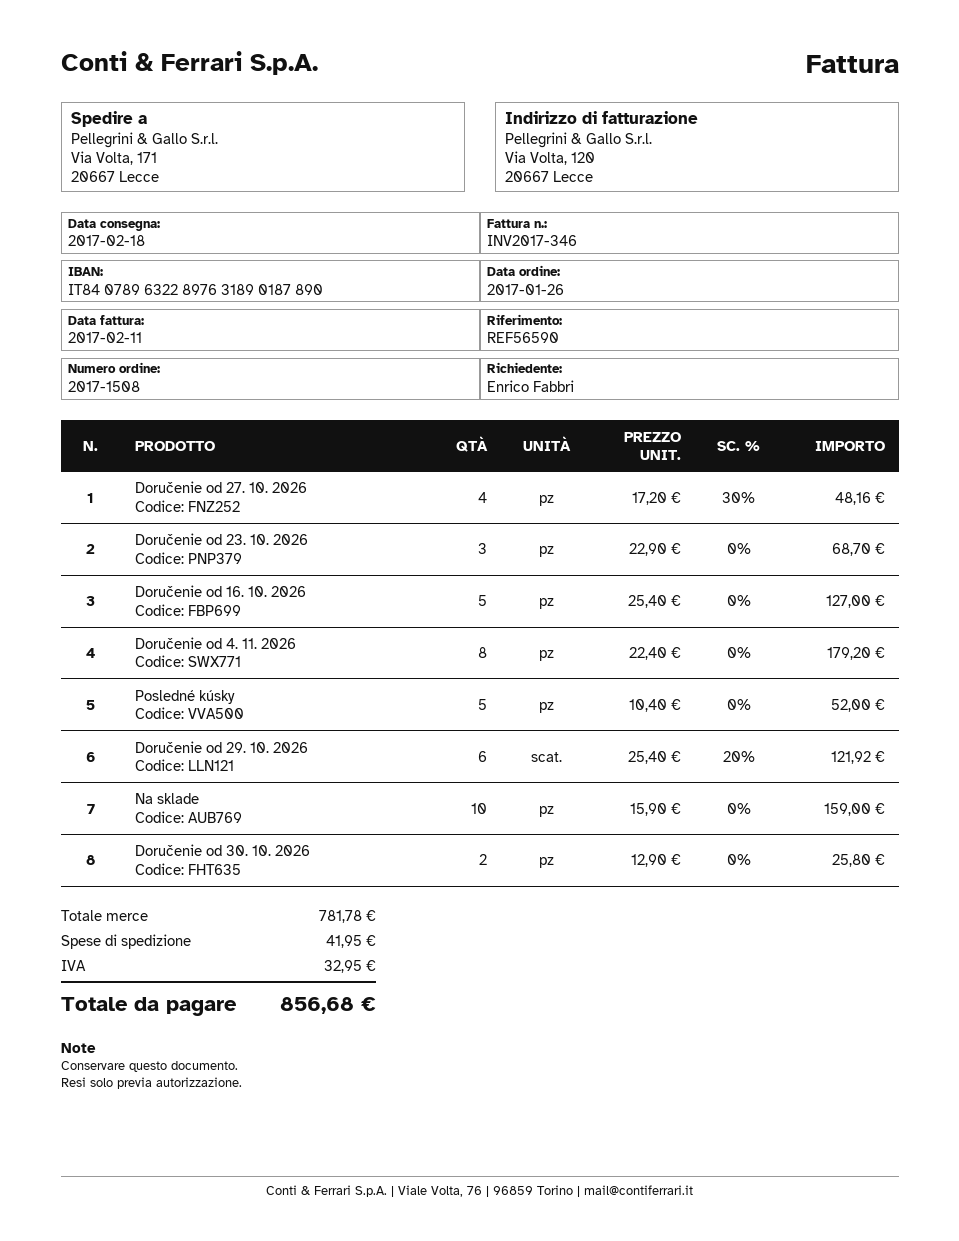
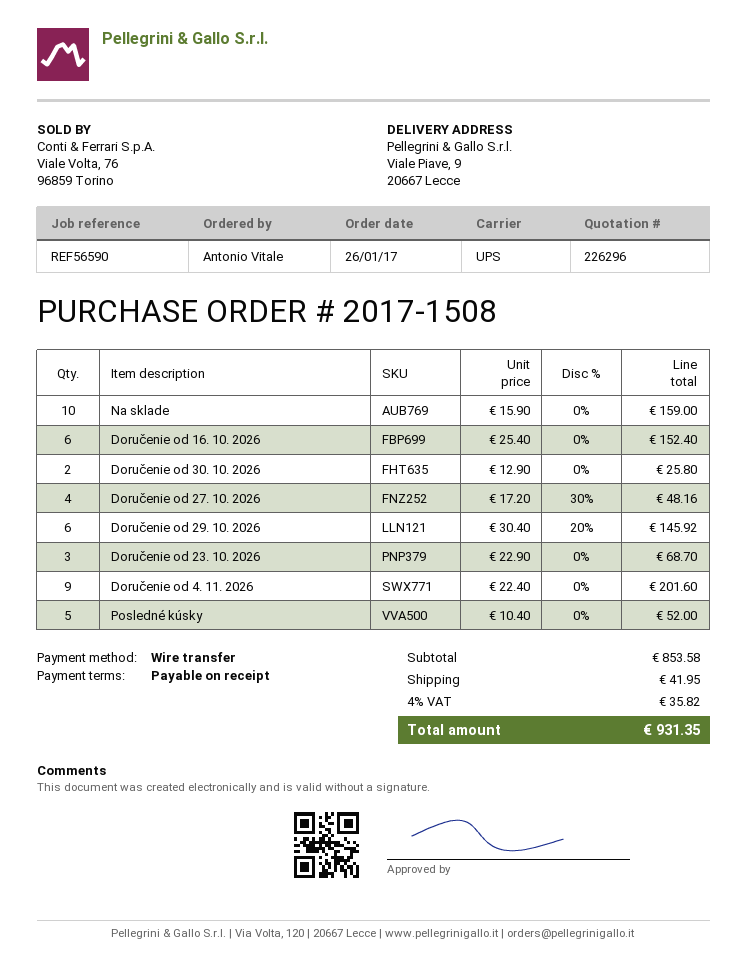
ordered by: Enrico Fabbri -> Antonio Vitale
ship to: Via Volta, 171, 20667 Lecce -> Viale Piave, 9, 20667 Lecce
Doručenie od 16. 10. 2026: 5 x 25.40 = 127.00 -> 6 x 25.40 = 152.40
Doručenie od 4. 11. 2026: 8 x 22.40 = 179.20 -> 9 x 22.40 = 201.60
Doručenie od 29. 10. 2026: 6 x 25.40 - 20% = 121.92 -> 6 x 30.40 - 20% = 145.92
subtotal: 781.78 -> 853.58
tax: 32.95 -> 35.82
total: 856.68 -> 931.35

